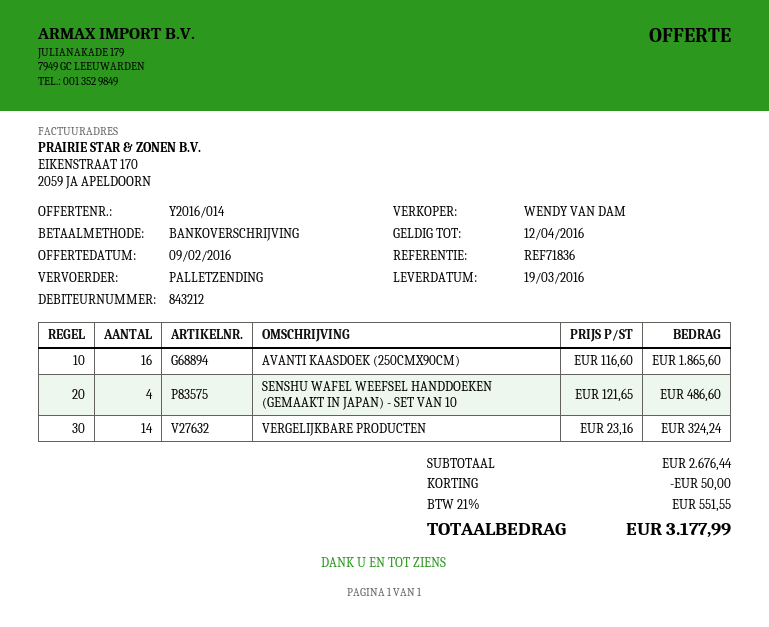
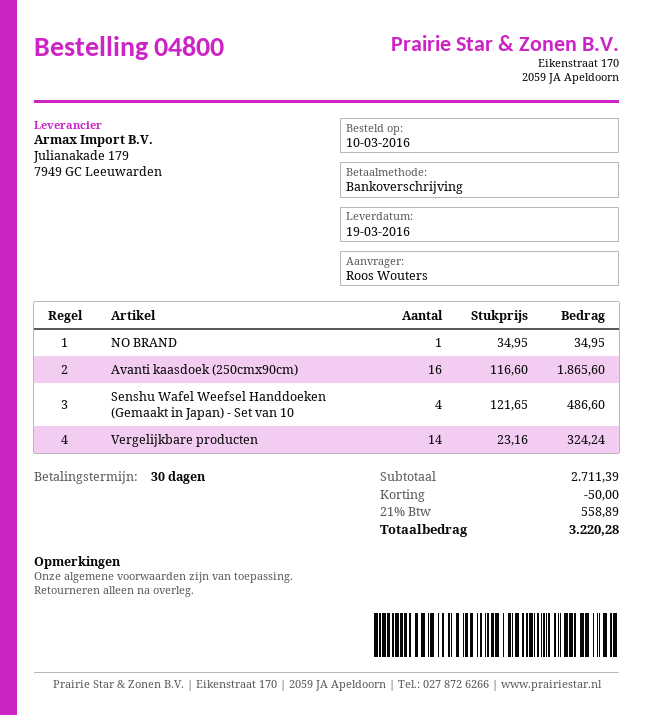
NO BRAND: none -> 1 x 34.95 = 34.95
subtotal: 2676.44 -> 2711.39
tax: 21% = 551.55 -> 21% = 558.89
total: 3177.99 -> 3220.28

